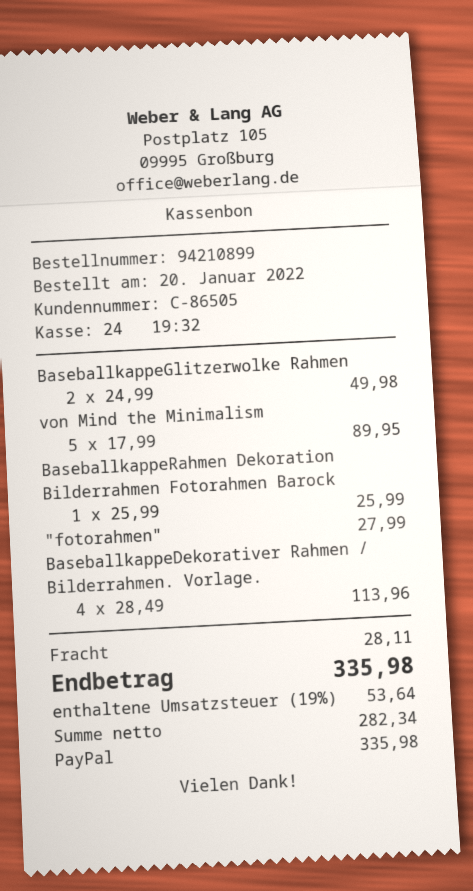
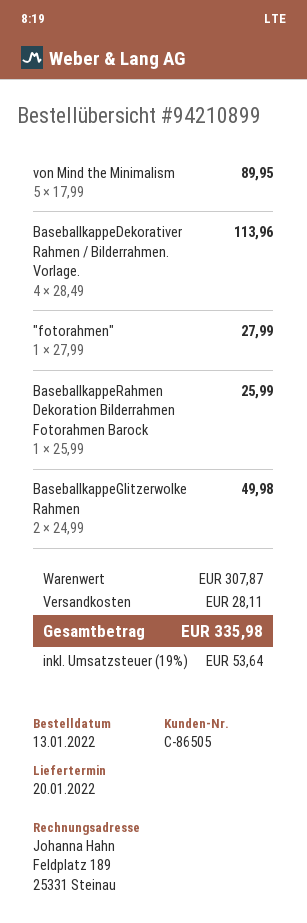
order date: 2022-01-20 -> 2022-01-13

